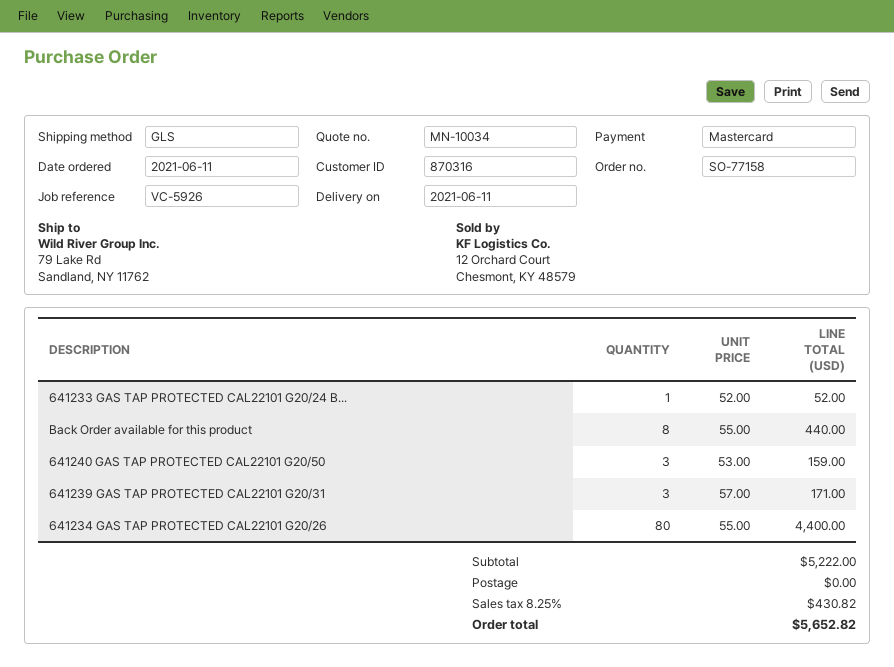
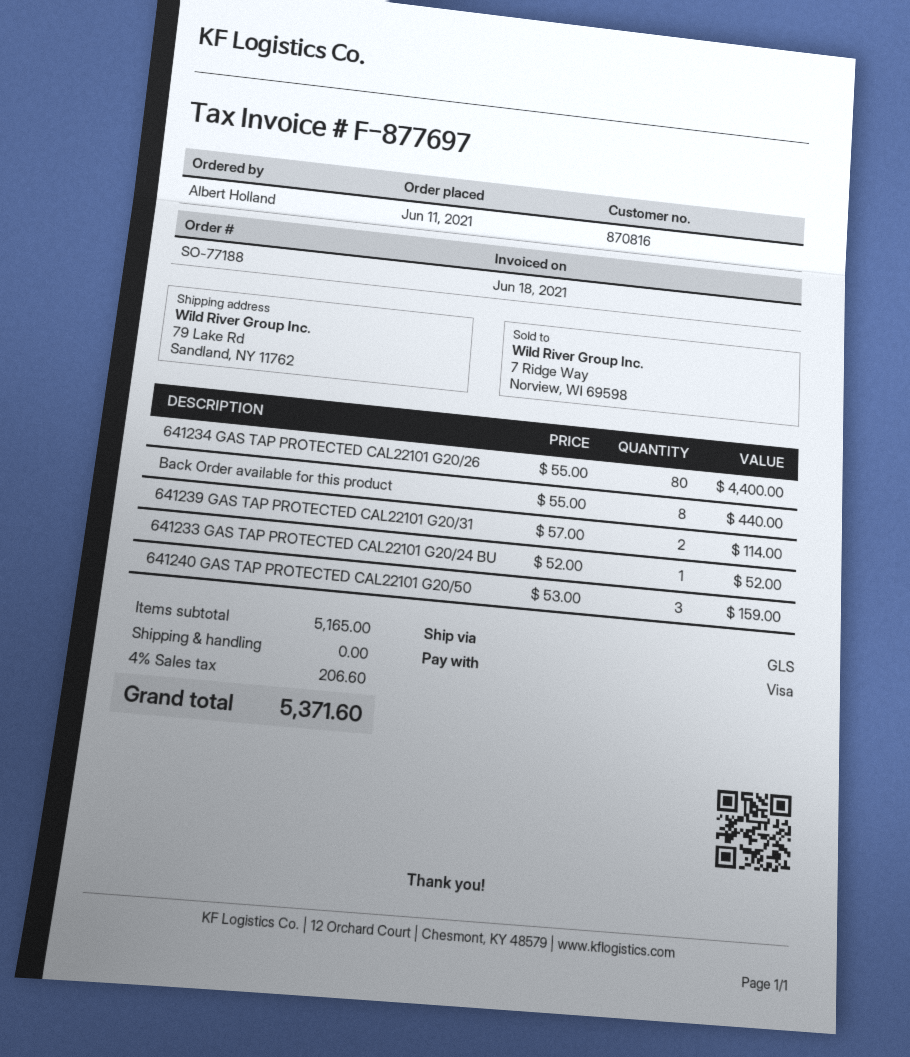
order number: SO-77158 -> SO-77188
customer number: 870316 -> 870816
payment method: Mastercard -> Visa
641239 GAS TAP PROTECTED CAL22101 G20/31: 3 x 57.00 = 171.00 -> 2 x 57.00 = 114.00
subtotal: 5222.00 -> 5165.00
tax: 8.25% = 430.82 -> 4% = 206.60
total: 5652.82 -> 5371.60

